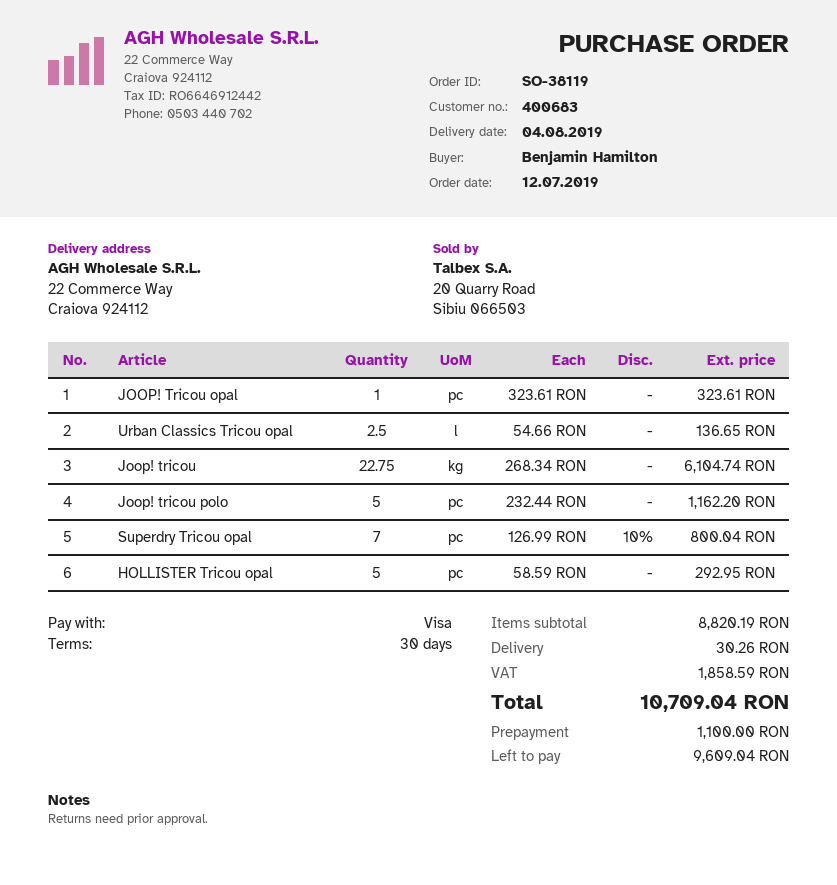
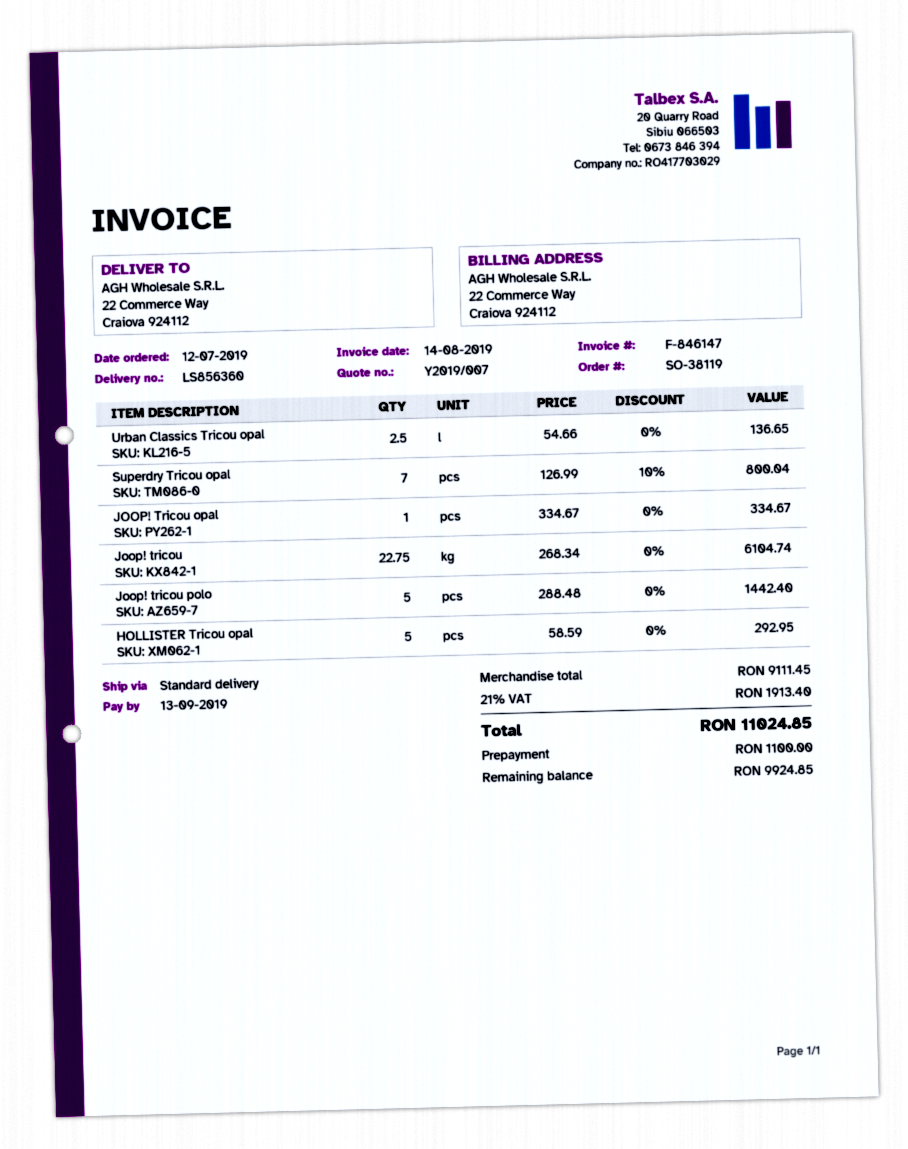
JOOP! Tricou opal: 1 x 323.61 = 323.61 -> 1 x 334.67 = 334.67
Joop! tricou polo: 5 x 232.44 = 1162.20 -> 5 x 288.48 = 1442.40
subtotal: 8820.19 -> 9111.45
shipping: 30.26 -> none
tax: 1858.59 -> 1913.40
total: 10709.04 -> 11024.85
balance: 9609.04 -> 9924.85

